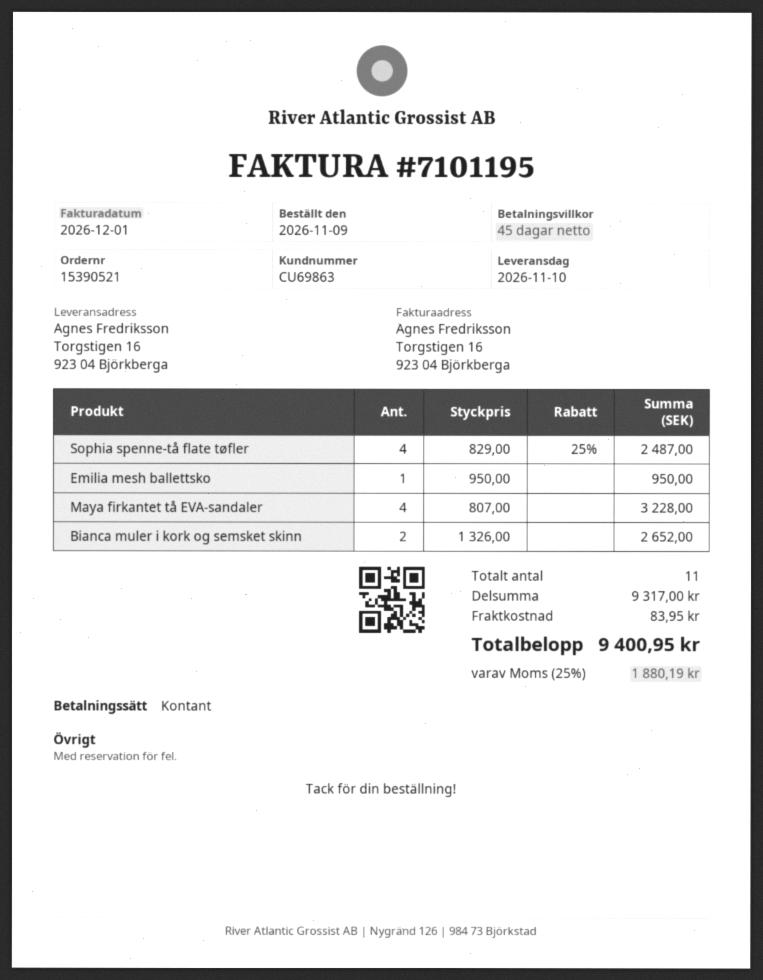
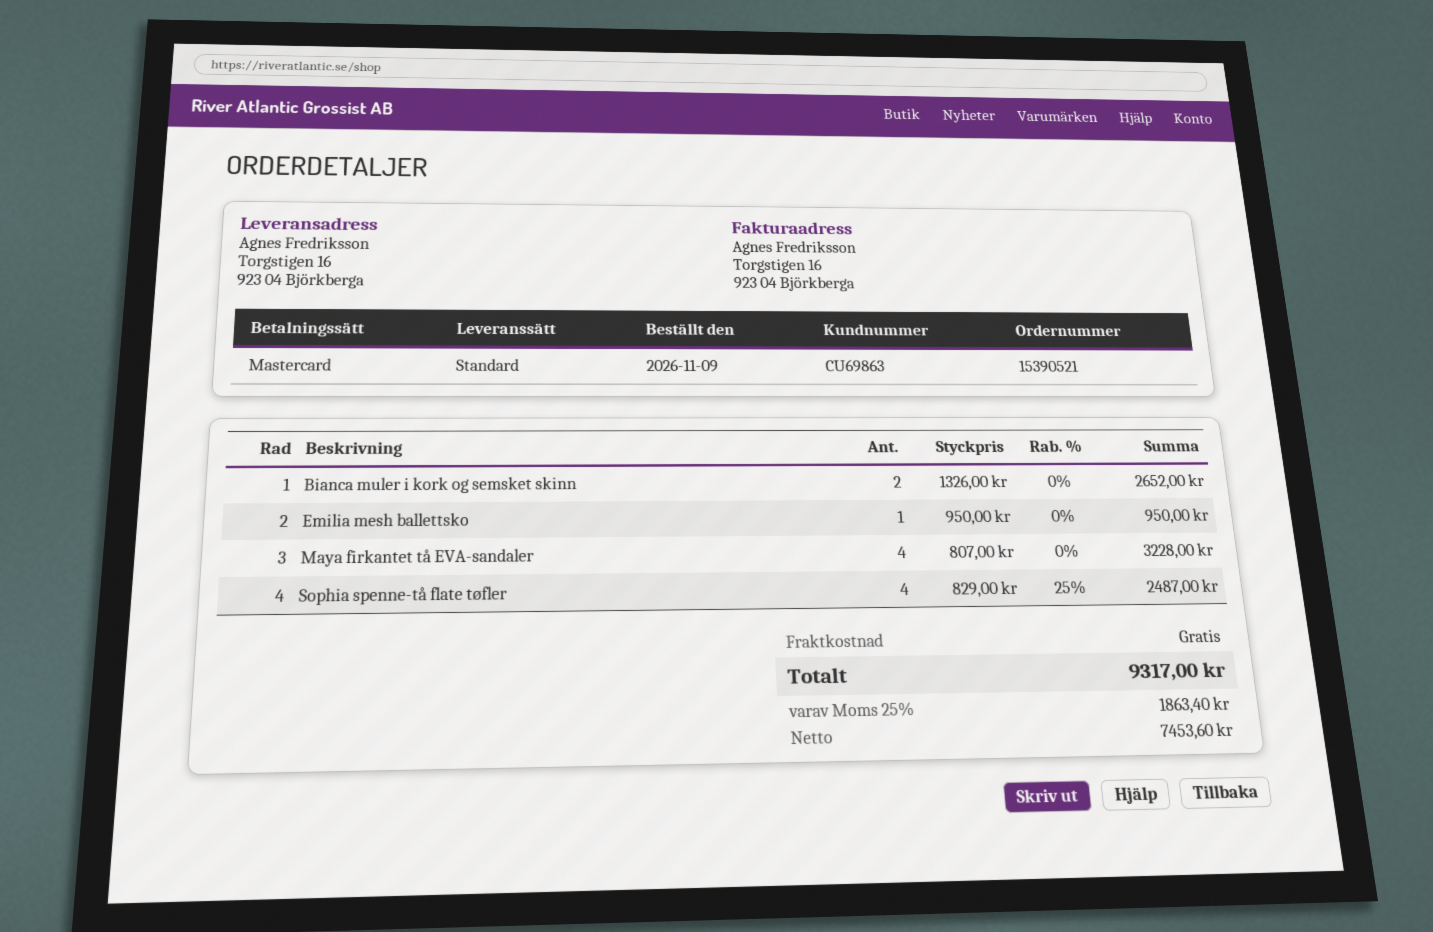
payment method: cash -> Mastercard
shipping: 83.95 -> 0.00
tax: 25% = 1880.19 -> 25% = 1863.40
total: 9400.95 -> 9317.00

